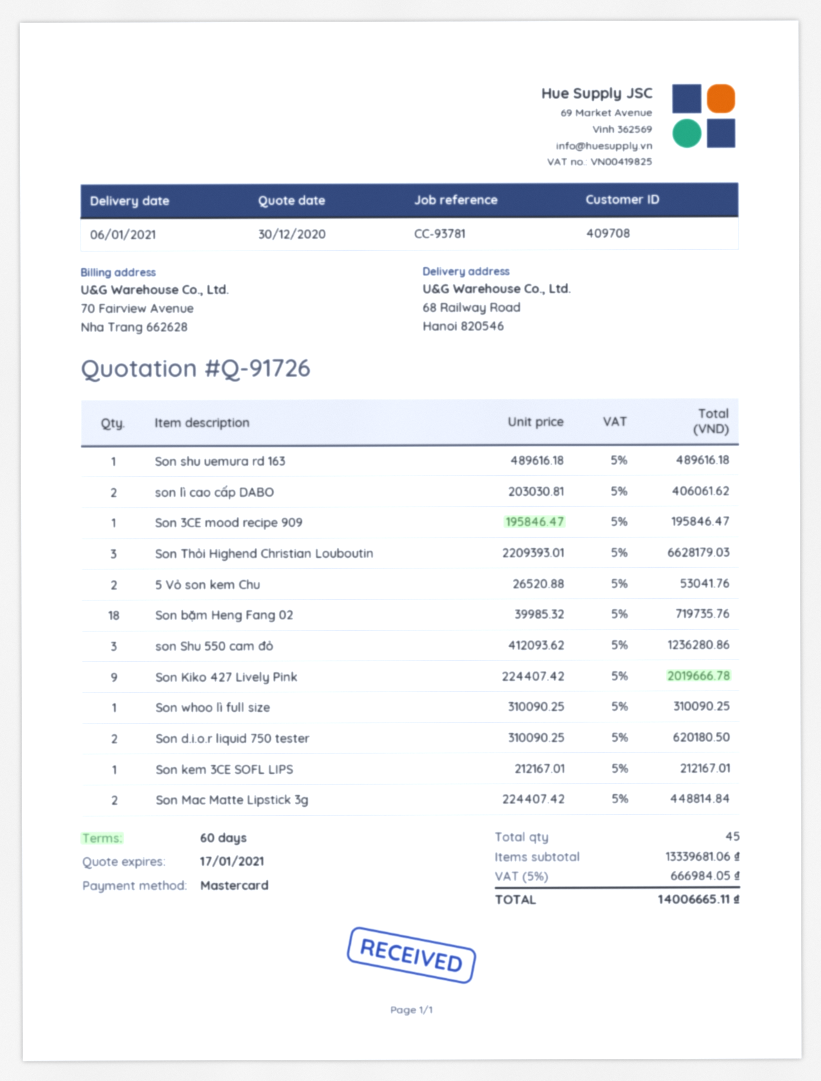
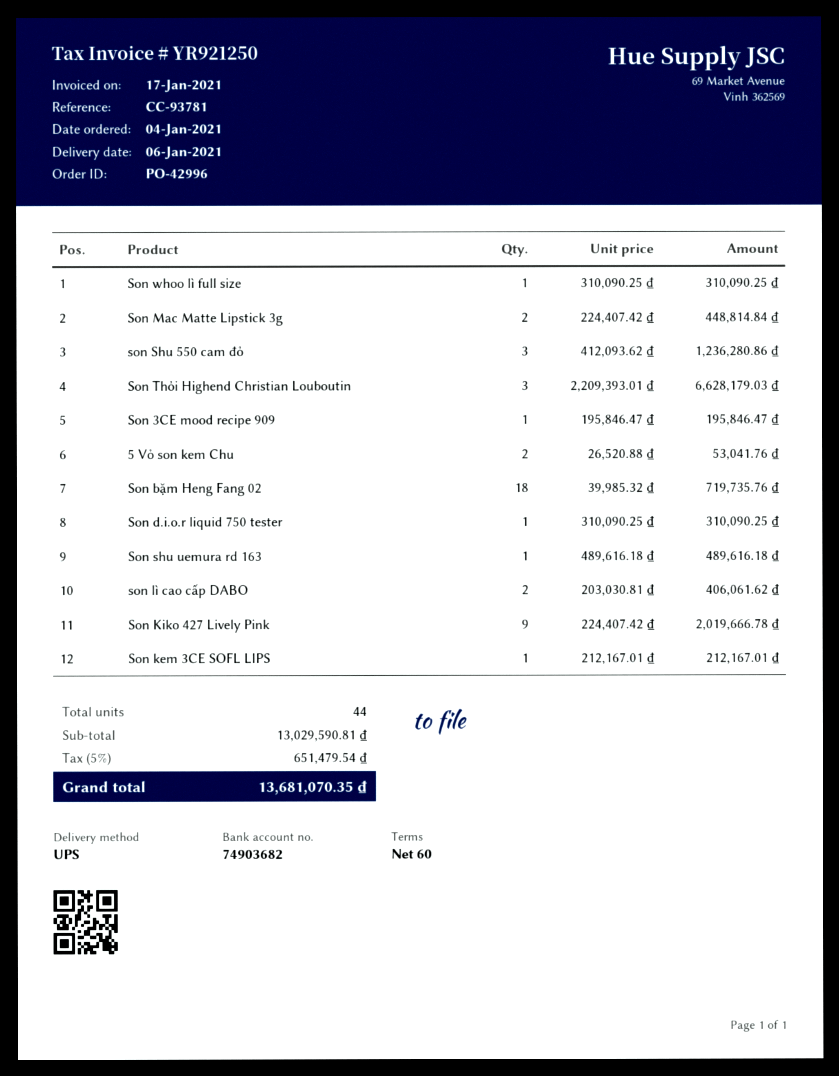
Son d.i.o.r liquid 750 tester: 2 x 310090.25 = 620180.50 -> 1 x 310090.25 = 310090.25
total quantity: 45 -> 44
subtotal: 13339681.06 -> 13029590.81
tax: 5% = 666984.05 -> 5% = 651479.54
total: 14006665.11 -> 13681070.35

